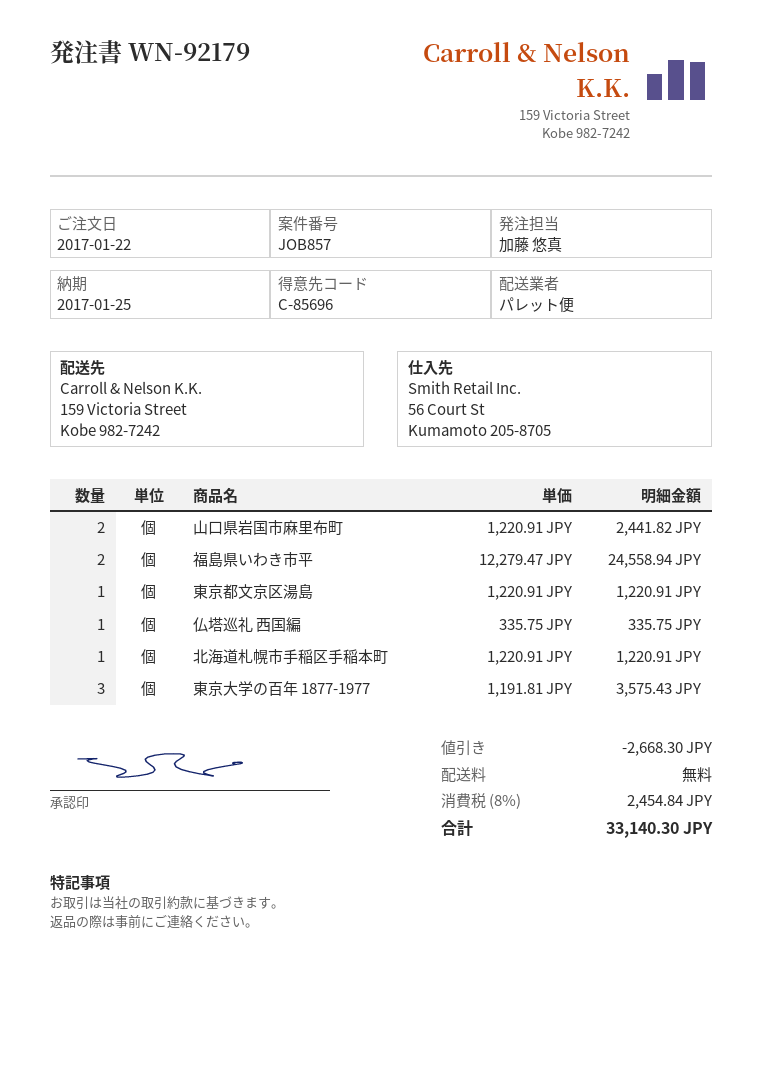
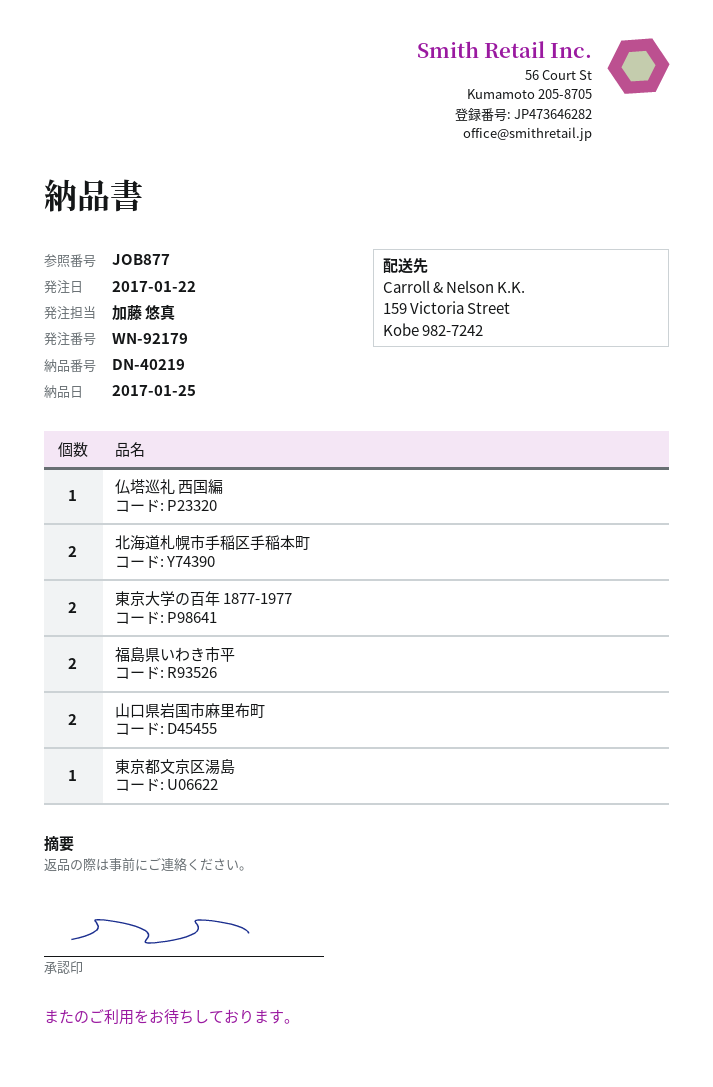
reference: JOB857 -> JOB877
北海道札幌市手稲区手稲本町: 1 -> 2
東京大学の百年 1877-1977: 3 -> 2

